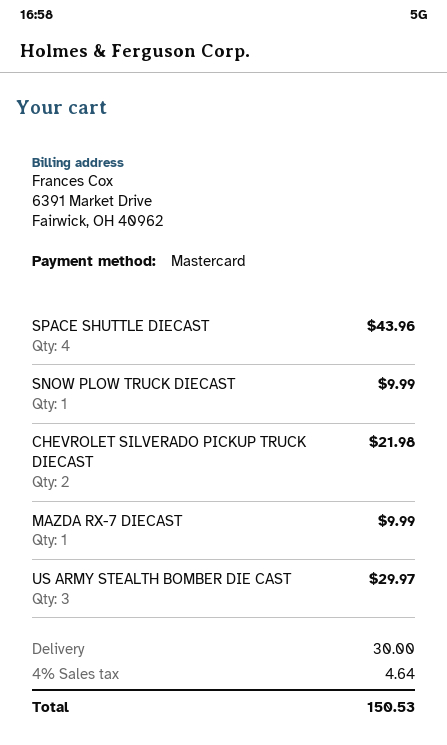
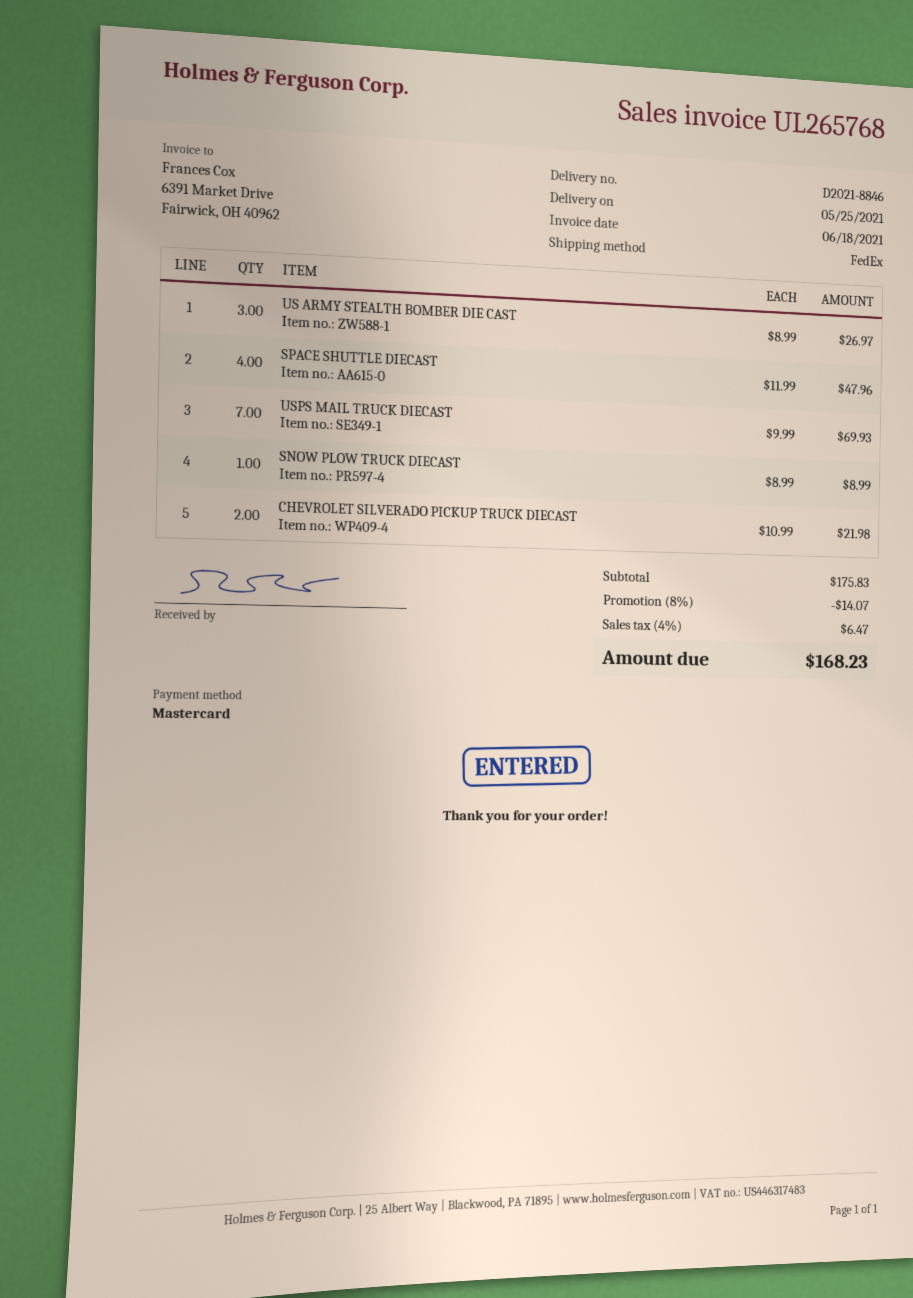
SPACE SHUTTLE DIECAST: 4 for 43.96 -> 4 for 47.96
SNOW PLOW TRUCK DIECAST: 1 for 9.99 -> 1 for 8.99
MAZDA RX-7 DIECAST: 1 for 9.99 -> none
US ARMY STEALTH BOMBER DIE CAST: 3 for 29.97 -> 3 for 26.97
USPS MAIL TRUCK DIECAST: none -> 7 for 69.93
discount: none -> 8% = 14.07
shipping: 30.00 -> none
tax: 4% = 4.64 -> 4% = 6.47
total: 150.53 -> 168.23

